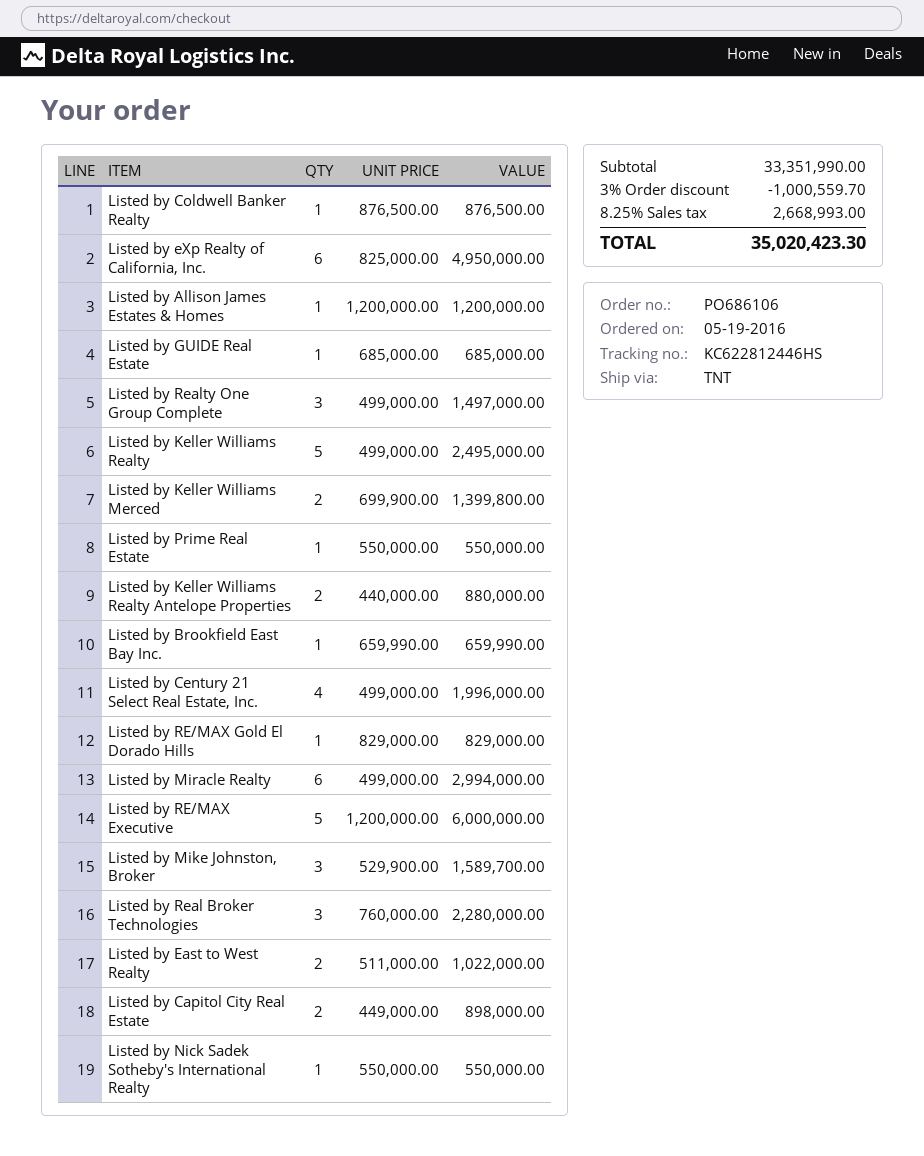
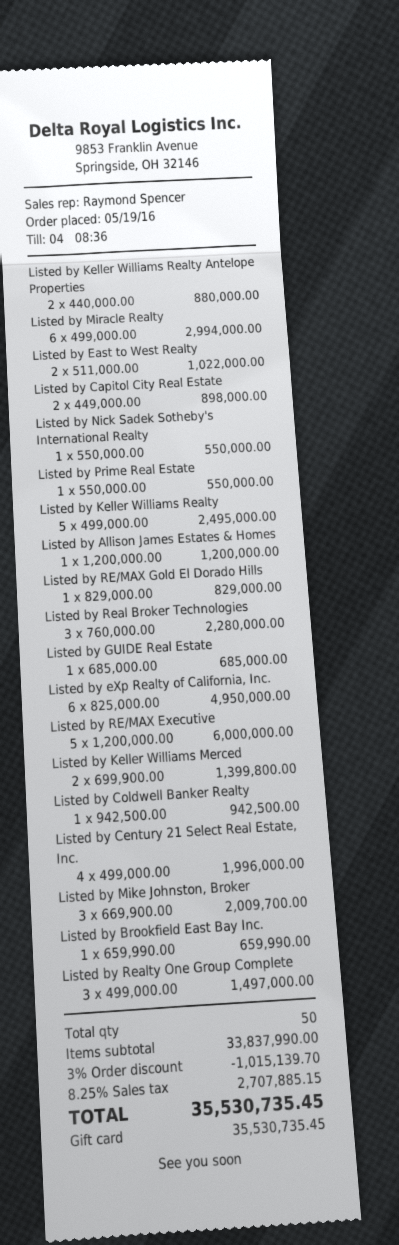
Listed by Coldwell Banker Realty: 1 x 876500.00 = 876500.00 -> 1 x 942500.00 = 942500.00
Listed by Mike Johnston, Broker: 3 x 529900.00 = 1589700.00 -> 3 x 669900.00 = 2009700.00
subtotal: 33351990.00 -> 33837990.00
discount: 3% = 1000559.70 -> 3% = 1015139.70
tax: 8.25% = 2668993.00 -> 8.25% = 2707885.15
total: 35020423.30 -> 35530735.45

